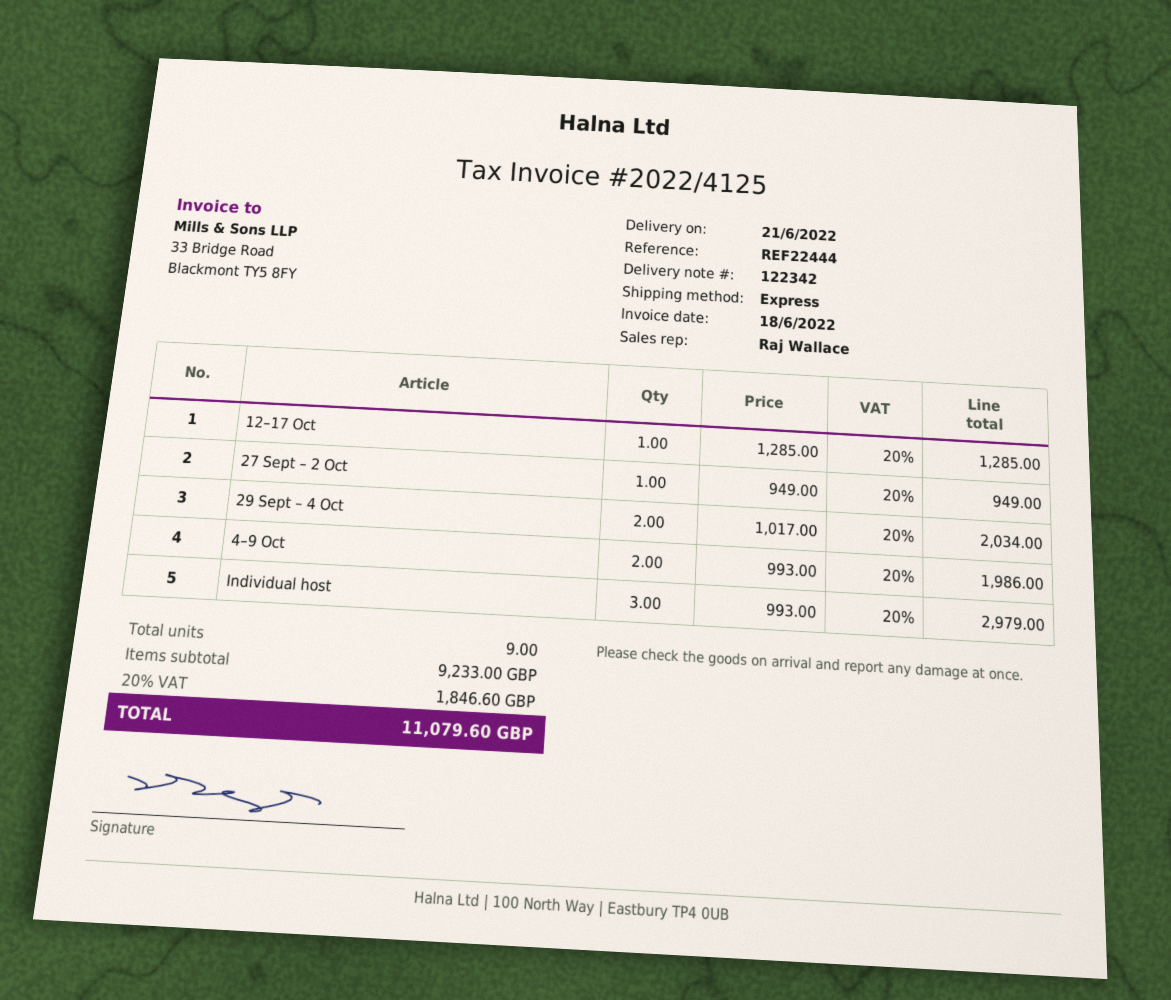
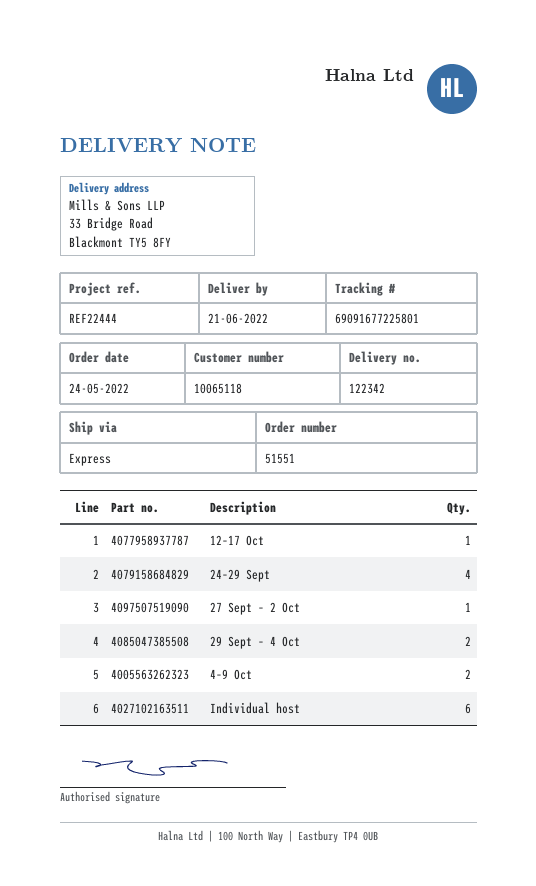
Individual host: 3 -> 6
24–29 Sept: none -> 4

